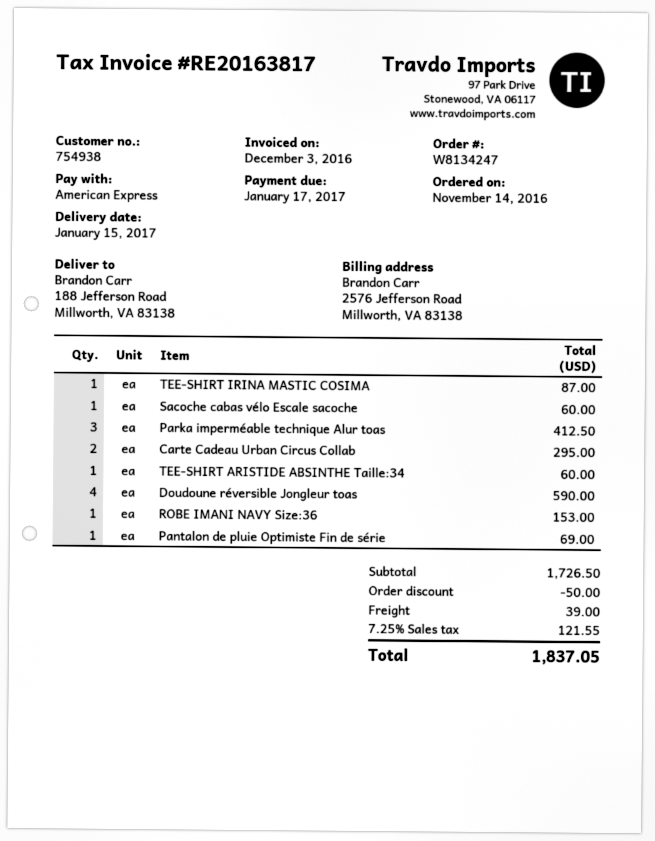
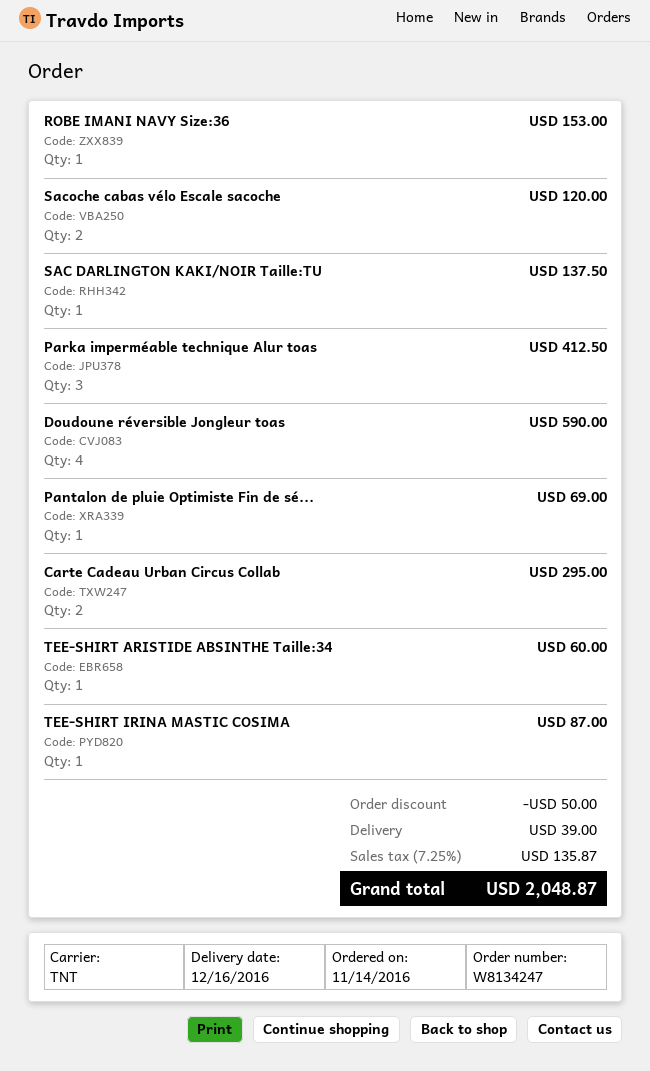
delivery date: 2017-01-15 -> 2016-12-16
Sacoche cabas vélo Escale sacoche: 1 for 60.00 -> 2 for 120.00
SAC DARLINGTON KAKI/NOIR Taille:TU: none -> 1 for 137.50
tax: 7.25% = 121.55 -> 7.25% = 135.87
total: 1837.05 -> 2048.87

